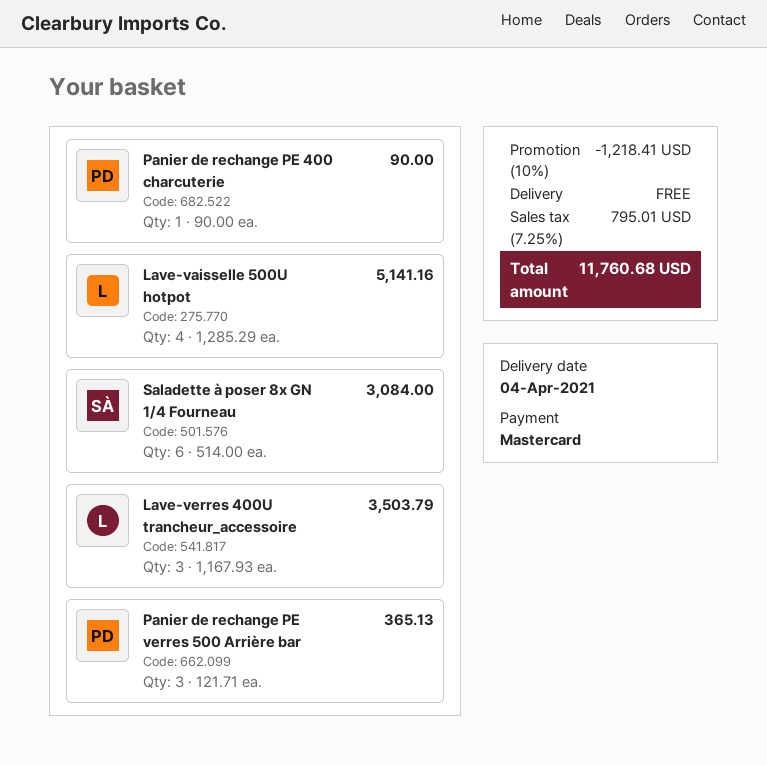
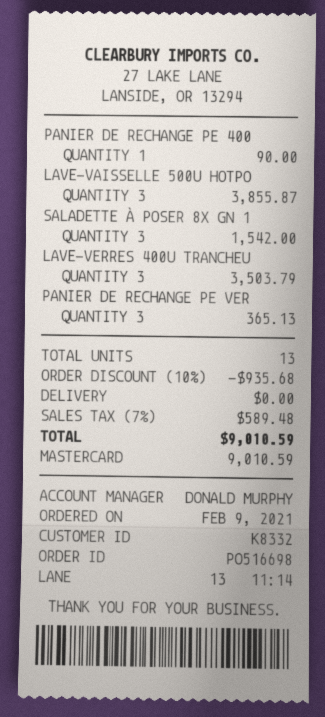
Lave-vaisselle 500U hotpot: 4 for 5141.16 -> 3 for 3855.87
Saladette à poser 8x GN 1/4 Fourneau: 6 for 3084.00 -> 3 for 1542.00
discount: 10% = 1218.41 -> 10% = 935.68
tax: 7.25% = 795.01 -> 7% = 589.48
total: 11760.68 -> 9010.59

